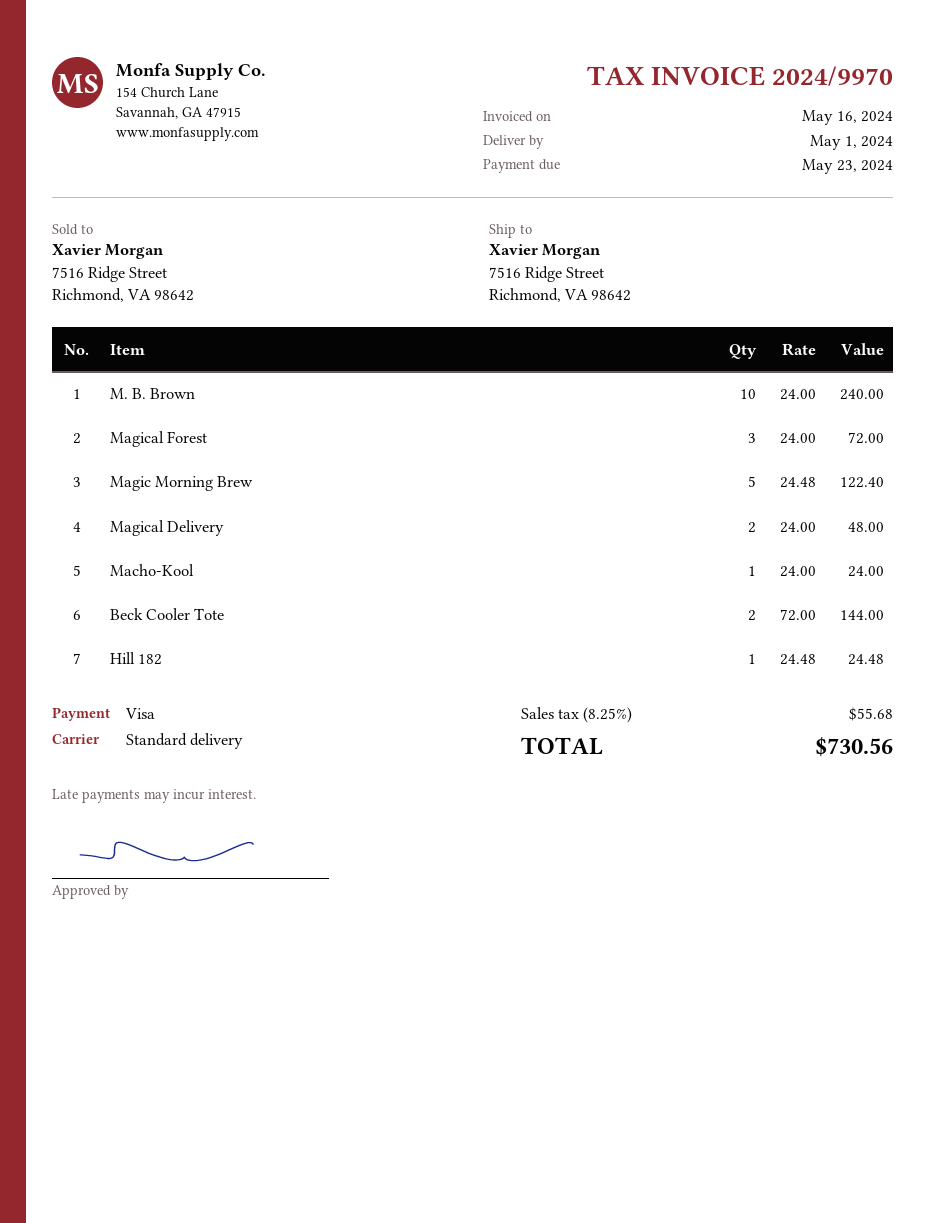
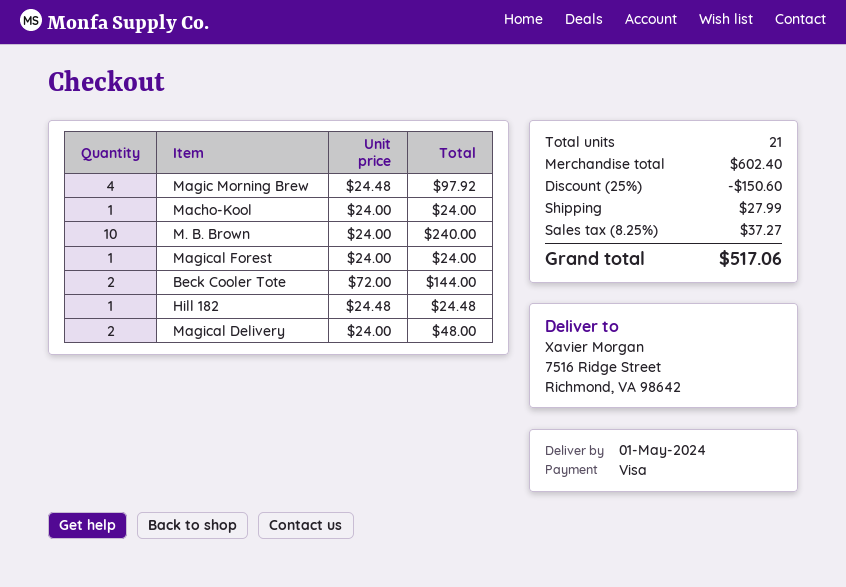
Magical Forest: 3 x 24.00 = 72.00 -> 1 x 24.00 = 24.00
Magic Morning Brew: 5 x 24.48 = 122.40 -> 4 x 24.48 = 97.92
discount: none -> 25% = 150.60
shipping: none -> 27.99
tax: 8.25% = 55.68 -> 8.25% = 37.27
total: 730.56 -> 517.06

